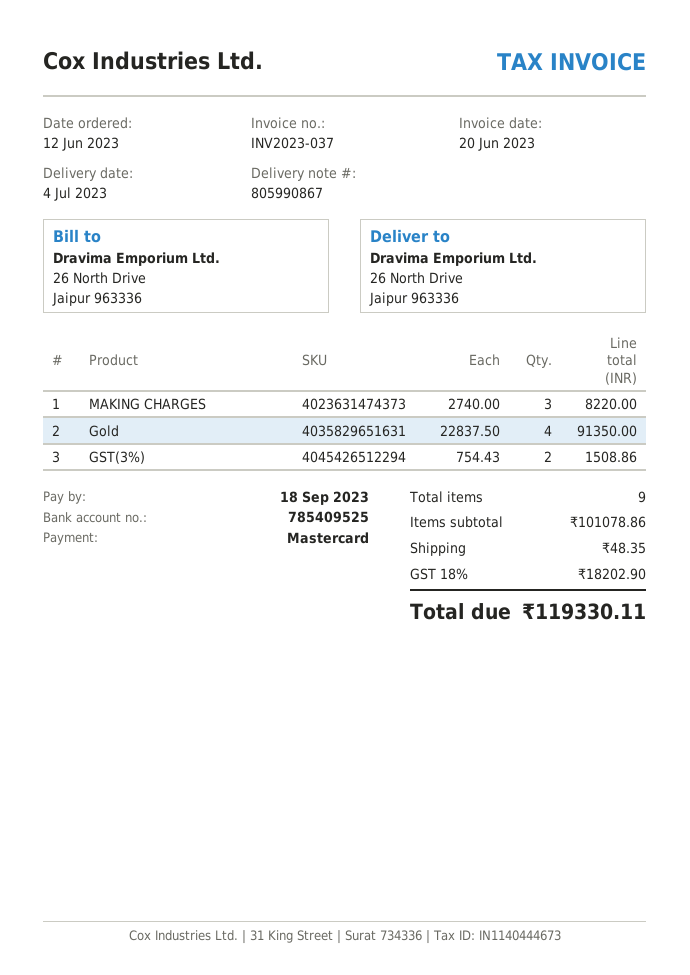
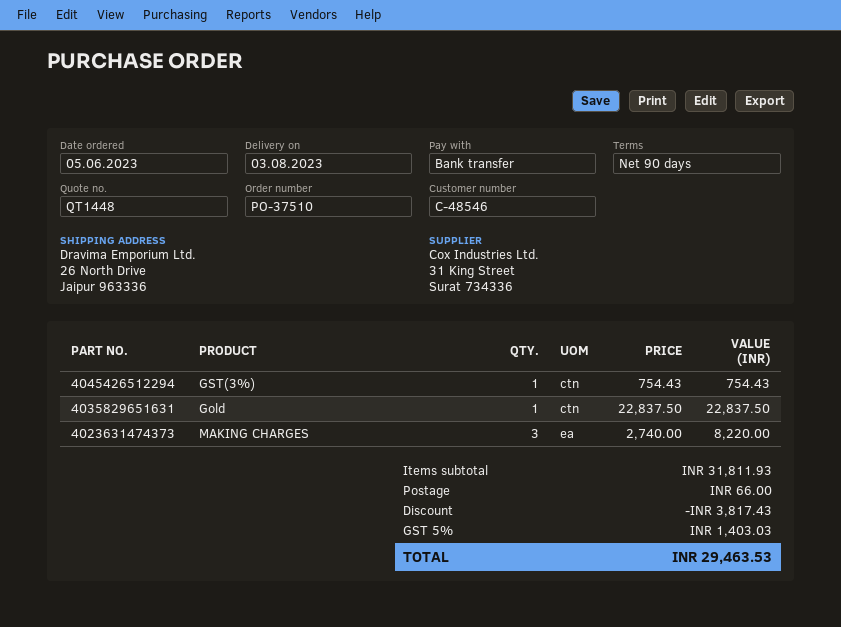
order date: 2023-06-12 -> 2023-06-05
delivery date: 2023-07-04 -> 2023-08-03
payment method: Mastercard -> bank transfer
Gold: 4 x 22837.50 = 91350.00 -> 1 x 22837.50 = 22837.50
GST(3%): 2 x 754.43 = 1508.86 -> 1 x 754.43 = 754.43
subtotal: 101078.86 -> 31811.93
discount: none -> 3817.43
shipping: 48.35 -> 66.00
tax: 18% = 18202.90 -> 5% = 1403.03
total: 119330.11 -> 29463.53

